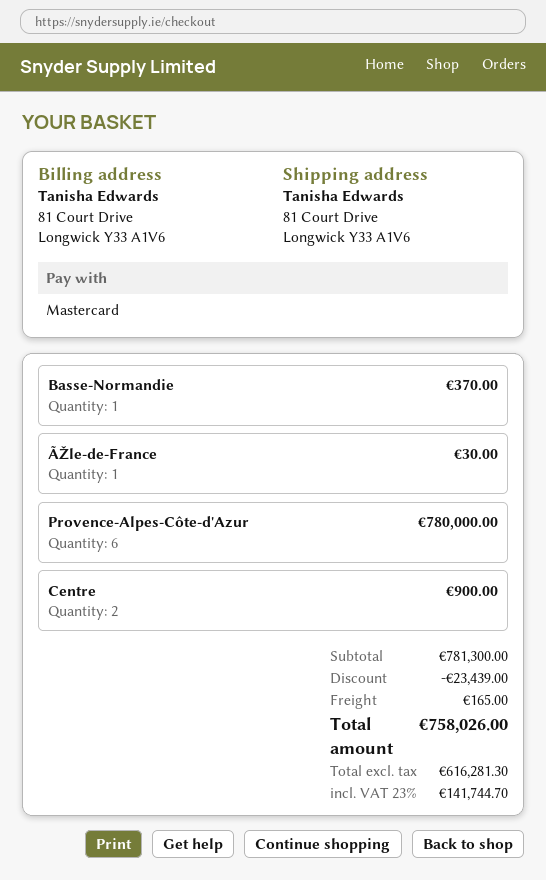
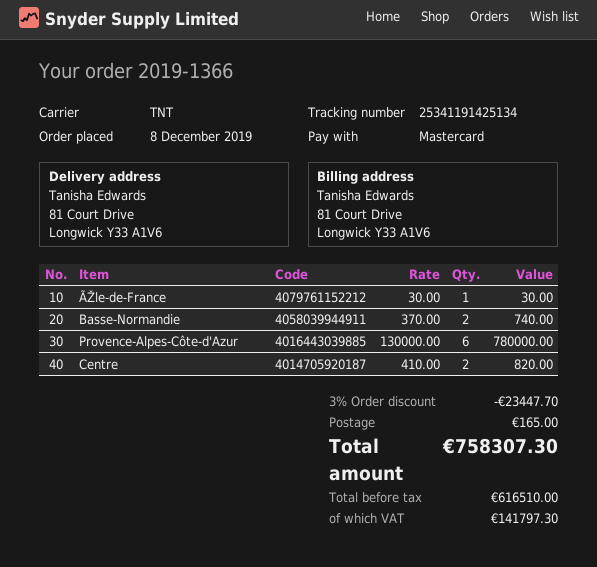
Basse-Normandie: 1 for 370.00 -> 2 for 740.00
Centre: 2 for 900.00 -> 2 for 820.00
discount: 23439.00 -> 23447.70
net: 616281.30 -> 616510.00
tax: 141744.70 -> 141797.30
total: 758026.00 -> 758307.30

